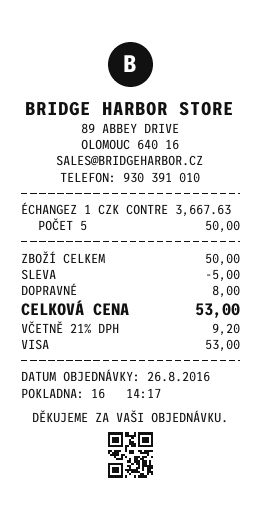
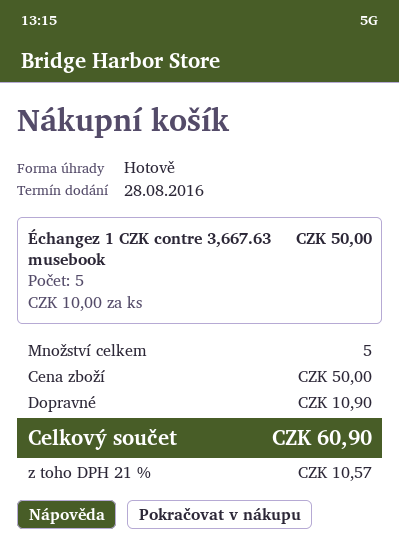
payment method: Visa -> cash
discount: 5.00 -> none
shipping: 8.00 -> 10.90
tax: 21% = 9.20 -> 21% = 10.57
total: 53.00 -> 60.90

